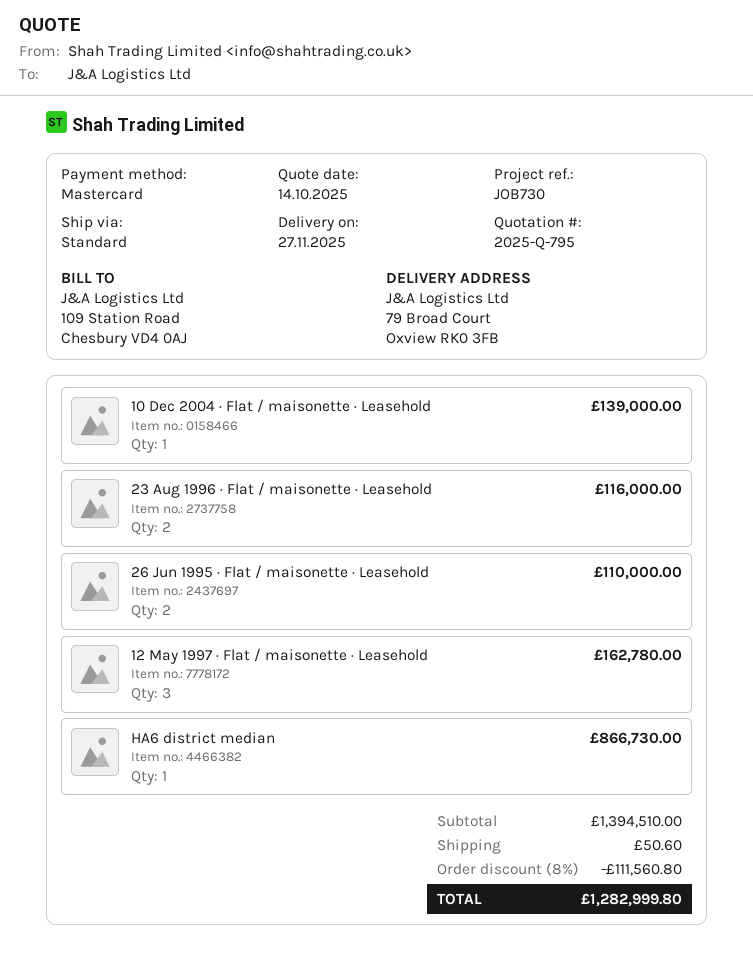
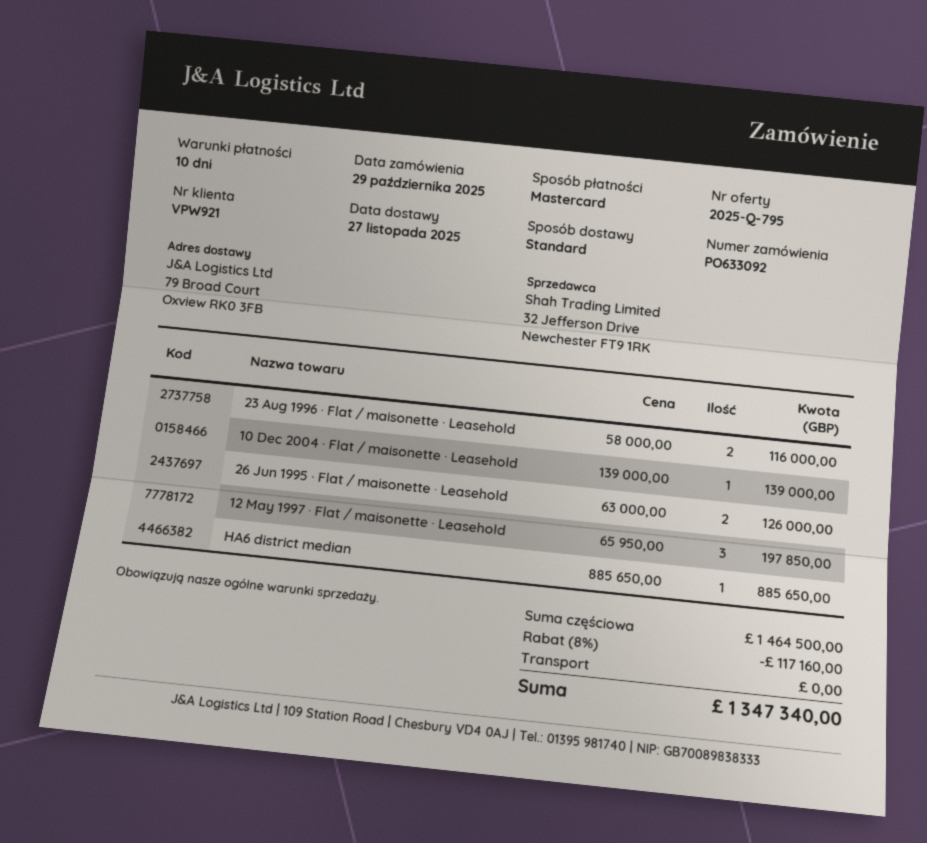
26 Jun 1995 · Flat / maisonette · Leasehold: 2 for 110000.00 -> 2 for 126000.00
12 May 1997 · Flat / maisonette · Leasehold: 3 for 162780.00 -> 3 for 197850.00
HA6 district median: 1 for 866730.00 -> 1 for 885650.00
subtotal: 1394510.00 -> 1464500.00
discount: 8% = 111560.80 -> 8% = 117160.00
shipping: 50.60 -> 0.00
total: 1282999.80 -> 1347340.00

